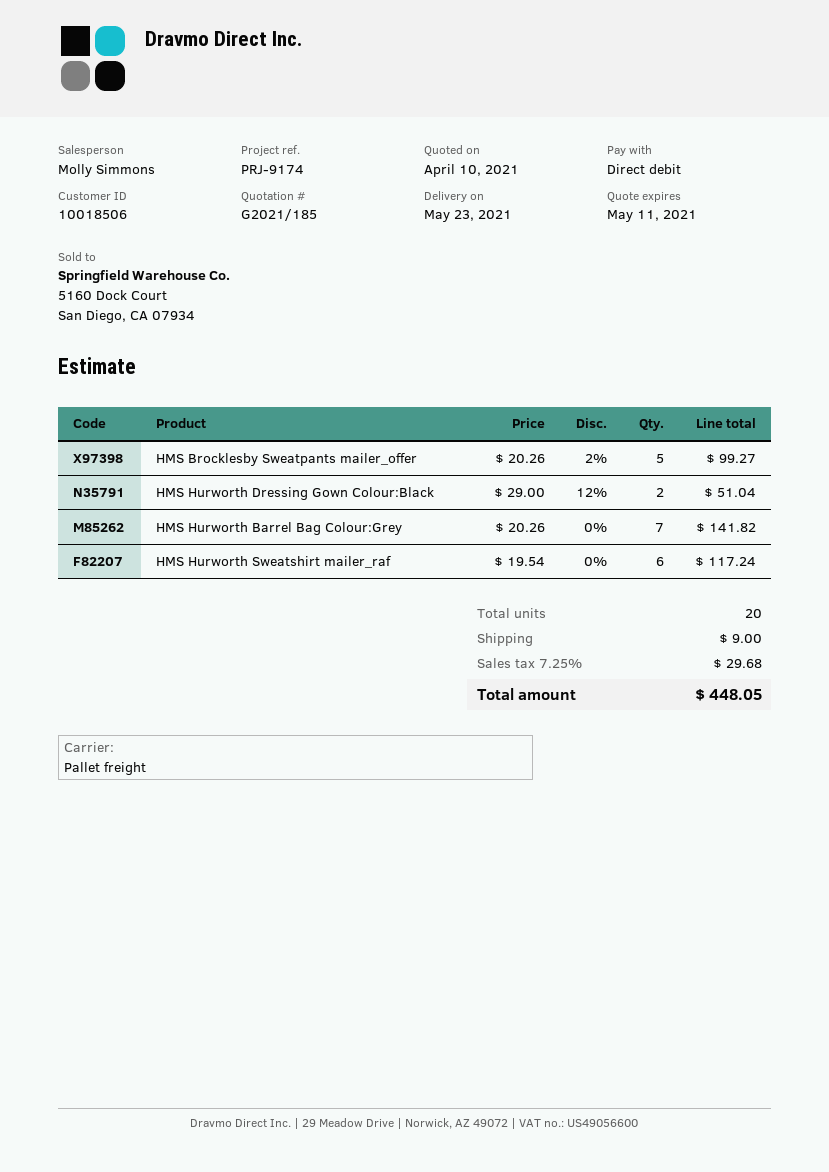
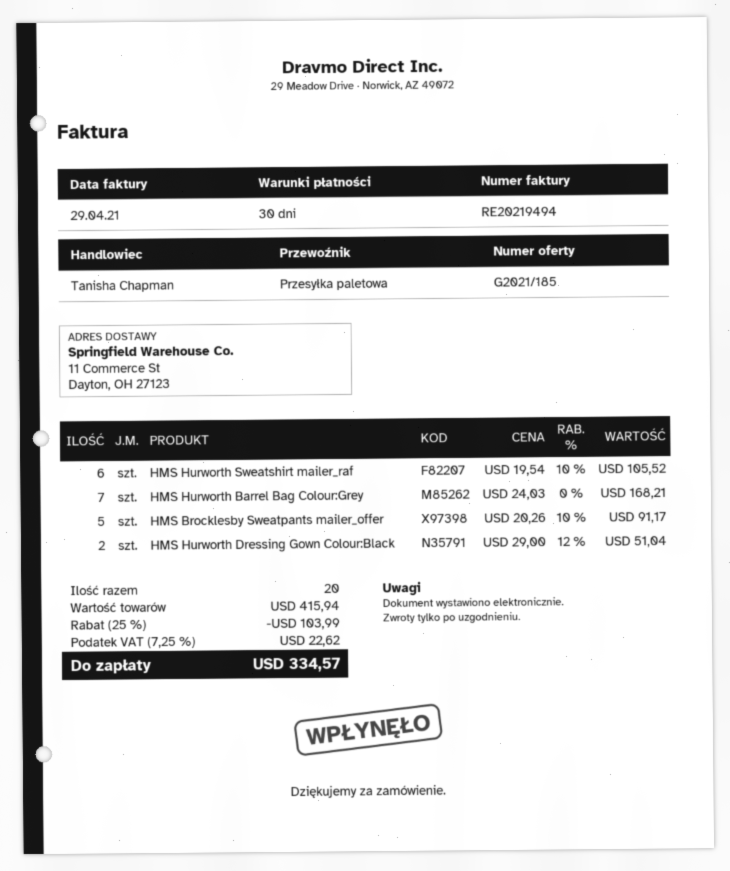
sales rep: Molly Simmons -> Tanisha Chapman
HMS Brocklesby Sweatpants mailer_offer: 5 x 20.26 - 2% = 99.27 -> 5 x 20.26 - 10% = 91.17
HMS Hurworth Barrel Bag Colour:Grey: 7 x 20.26 = 141.82 -> 7 x 24.03 = 168.21
HMS Hurworth Sweatshirt mailer_raf: 6 x 19.54 = 117.24 -> 6 x 19.54 - 10% = 105.52
discount: none -> 25% = 103.99
shipping: 9.00 -> none
tax: 7.25% = 29.68 -> 7.25% = 22.62
total: 448.05 -> 334.57

